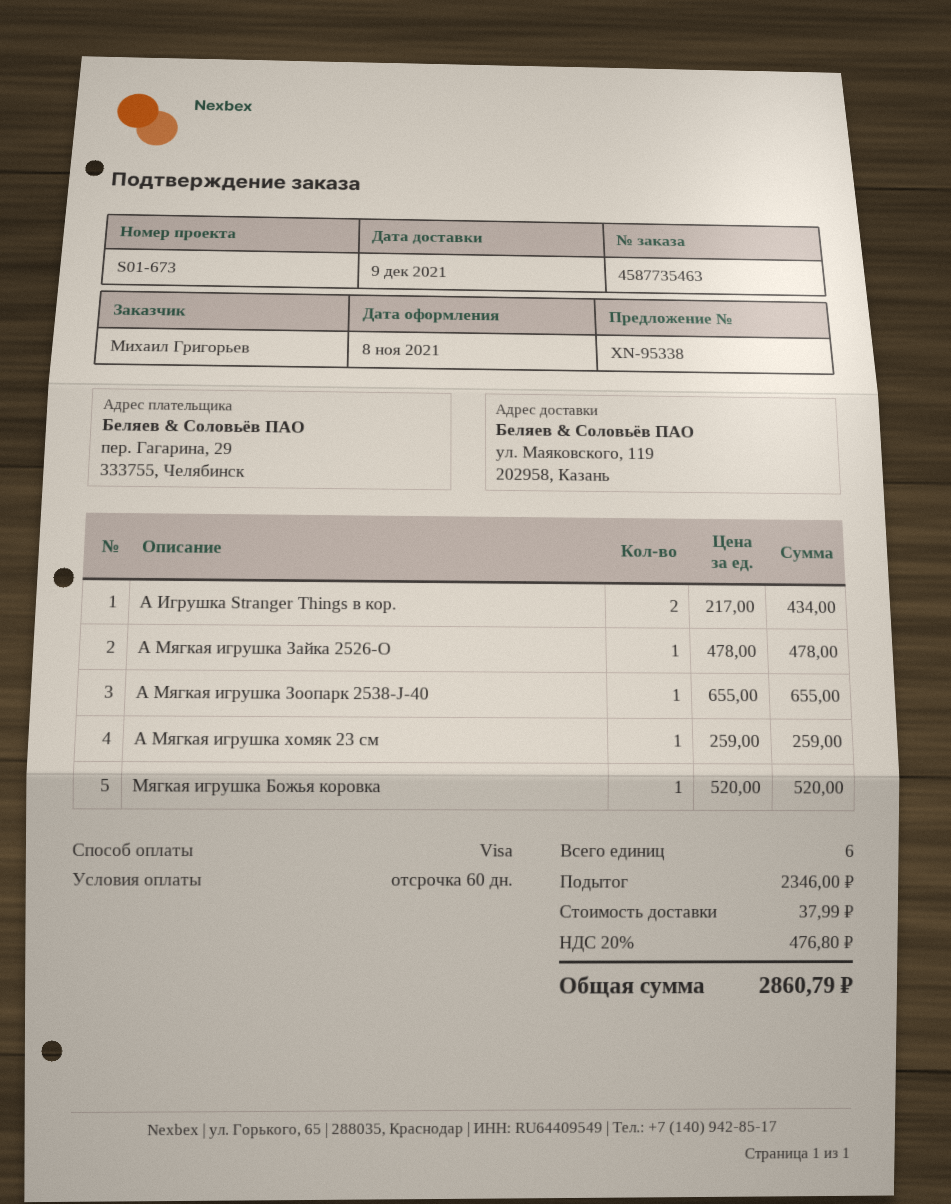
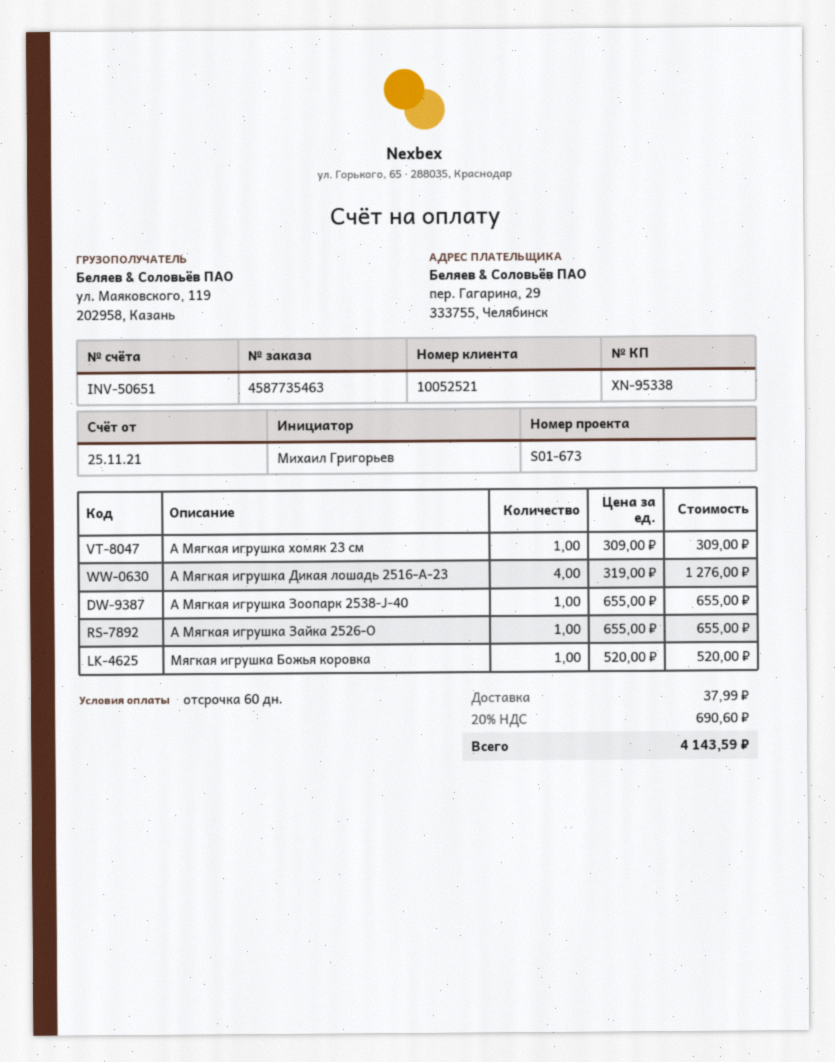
А Игрушка Stranger Things в кор.: 2 x 217.00 = 434.00 -> none
А Мягкая игрушка Зайка 2526-O: 1 x 478.00 = 478.00 -> 1 x 655.00 = 655.00
А Мягкая игрушка хомяк 23 см: 1 x 259.00 = 259.00 -> 1 x 309.00 = 309.00
А Мягкая игрушка Дикая лошадь 2516-A-23: none -> 4 x 319.00 = 1276.00
tax: 20% = 476.80 -> 20% = 690.60
total: 2860.79 -> 4143.59

